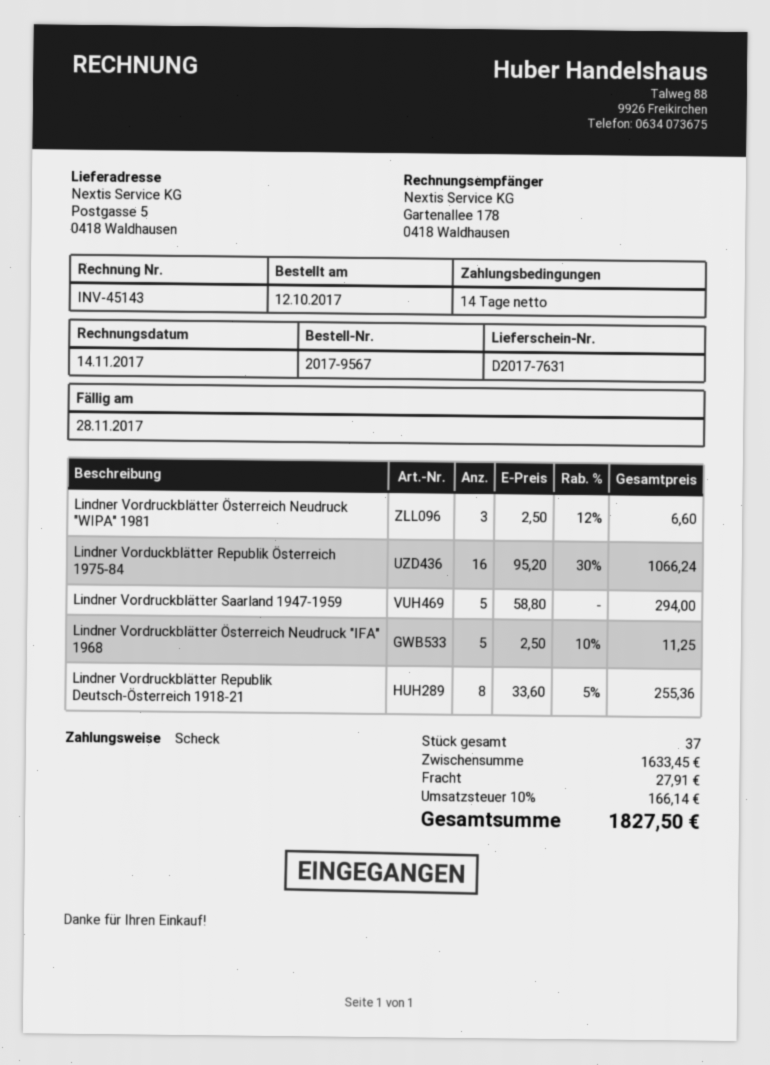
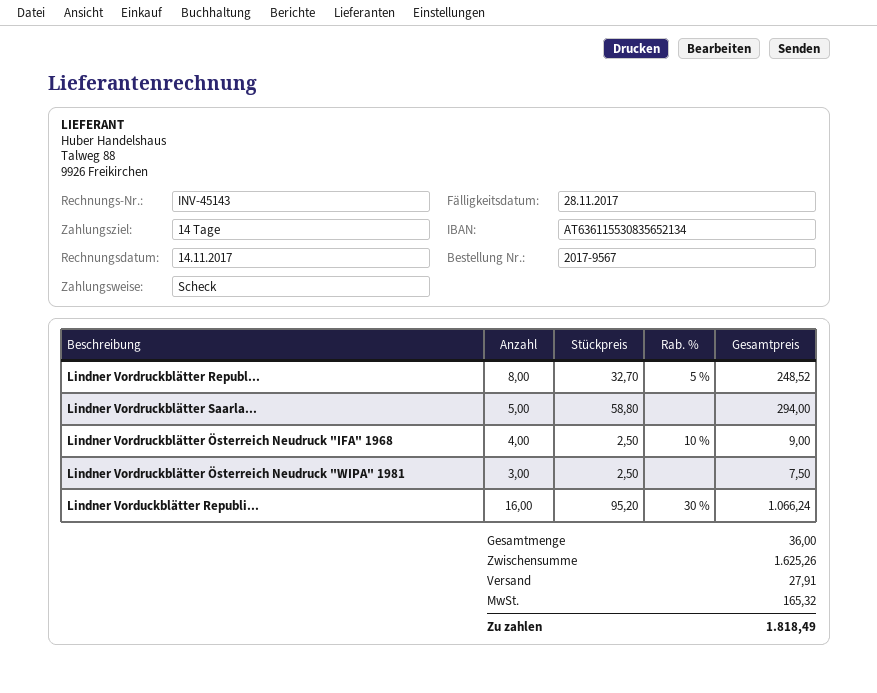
Lindner Vordruckblätter Österreich Neudruck "WIPA" 1981: 3 x 2.50 - 12% = 6.60 -> 3 x 2.50 = 7.50
Lindner Vordruckblätter Österreich Neudruck "IFA" 1968: 5 x 2.50 - 10% = 11.25 -> 4 x 2.50 - 10% = 9.00
Lindner Vordruckblätter Republik Deutsch-Österreich 1918-21: 8 x 33.60 - 5% = 255.36 -> 8 x 32.70 - 5% = 248.52
total quantity: 37 -> 36
subtotal: 1633.45 -> 1625.26
tax: 166.14 -> 165.32
total: 1827.50 -> 1818.49

